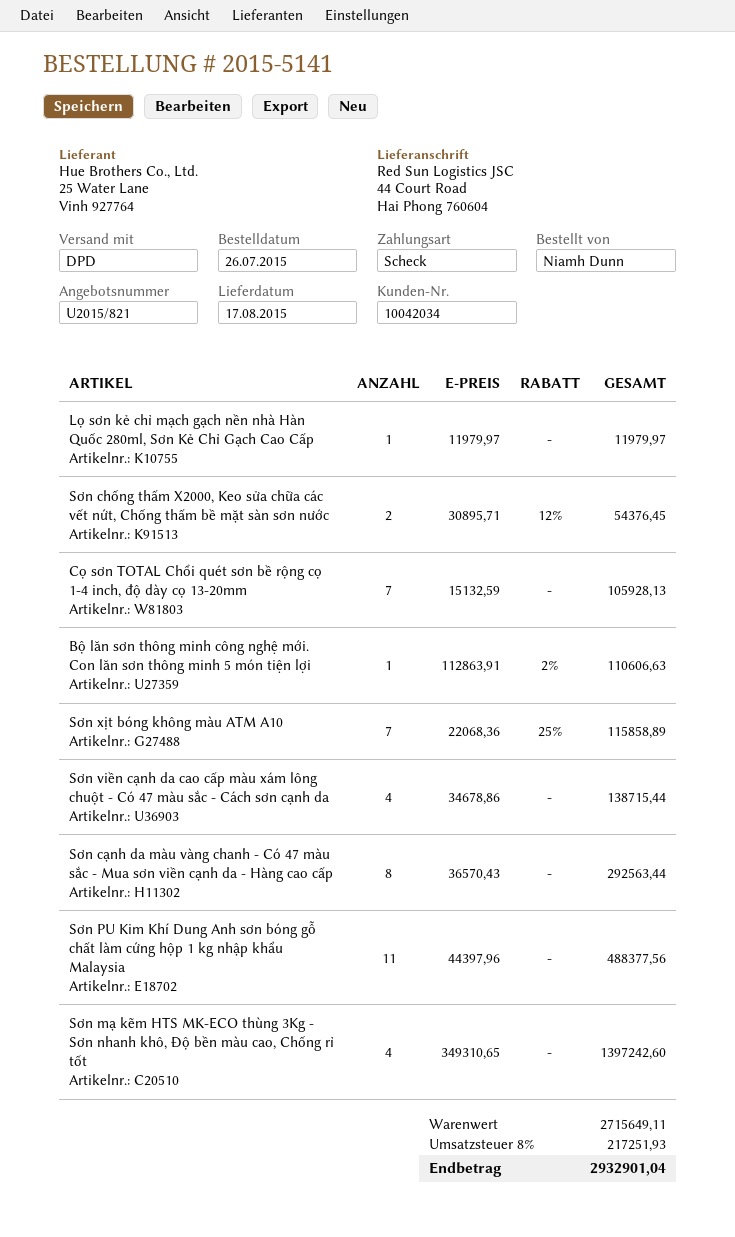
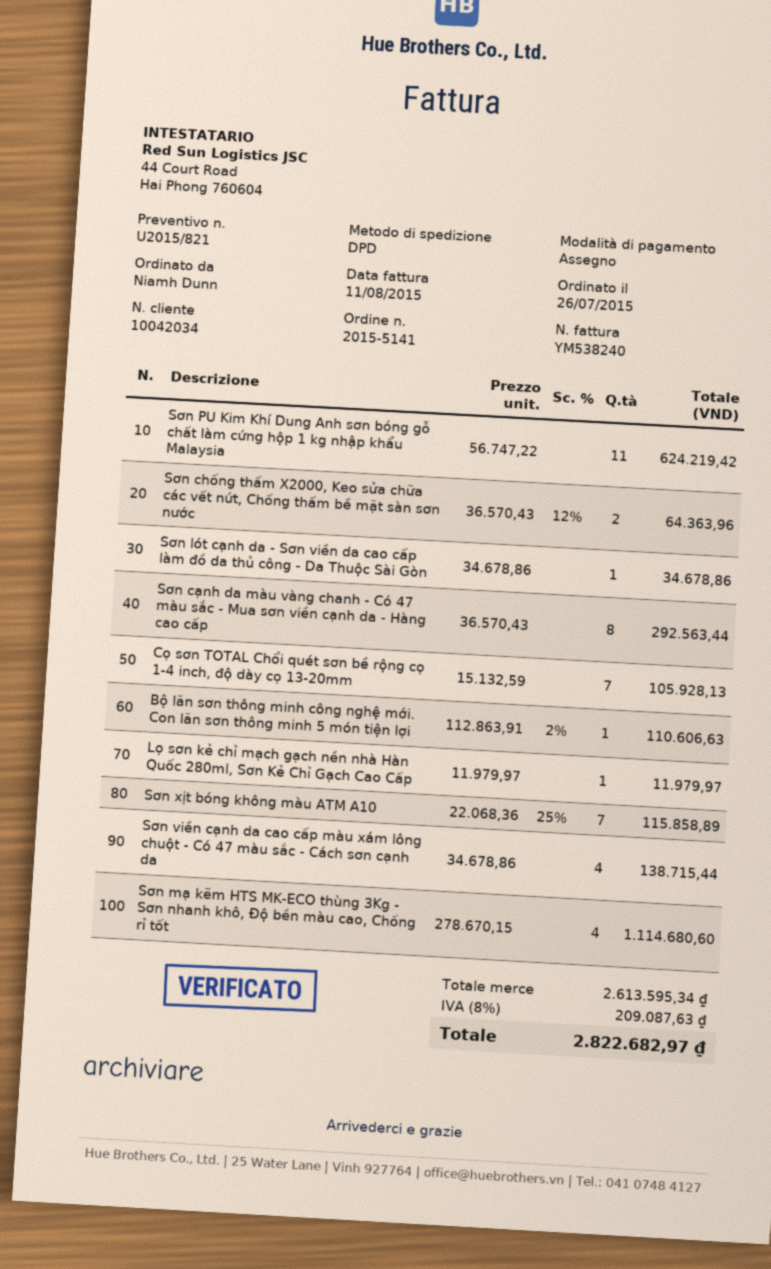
Sơn chống thấm X2000, Keo sửa chữa các vết nứt, Chống thấm bề mặt sàn sơn nước: 2 x 30895.71 - 12% = 54376.45 -> 2 x 36570.43 - 12% = 64363.96
Sơn PU Kim Khí Dung Anh sơn bóng gỗ chất làm cứng hộp 1 kg nhập khẩu Malaysia: 11 x 44397.96 = 488377.56 -> 11 x 56747.22 = 624219.42
Sơn mạ kẽm HTS MK-ECO thùng 3Kg - Sơn nhanh khô, Độ bền màu cao, Chống rỉ tốt: 4 x 349310.65 = 1397242.60 -> 4 x 278670.15 = 1114680.60
Sơn lót cạnh da - Sơn viền da cao cấp làm đồ da thủ công - Da Thuộc Sài Gòn: none -> 1 x 34678.86 = 34678.86
subtotal: 2715649.11 -> 2613595.34
tax: 8% = 217251.93 -> 8% = 209087.63
total: 2932901.04 -> 2822682.97

